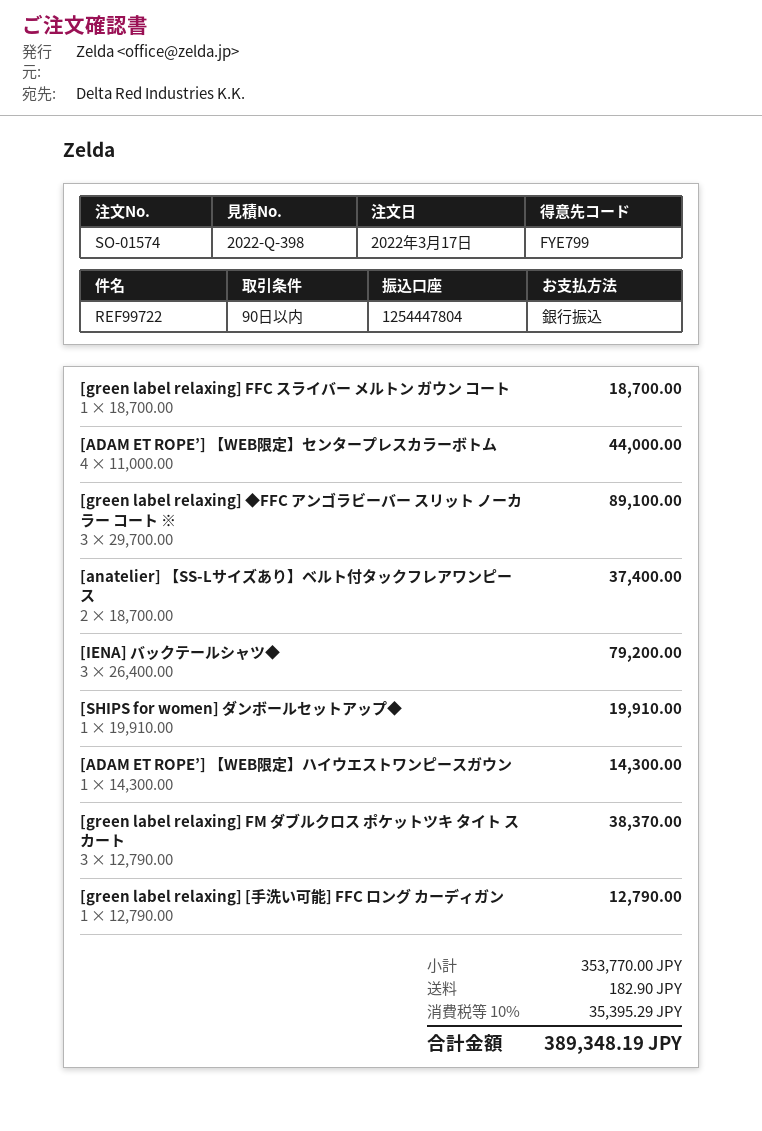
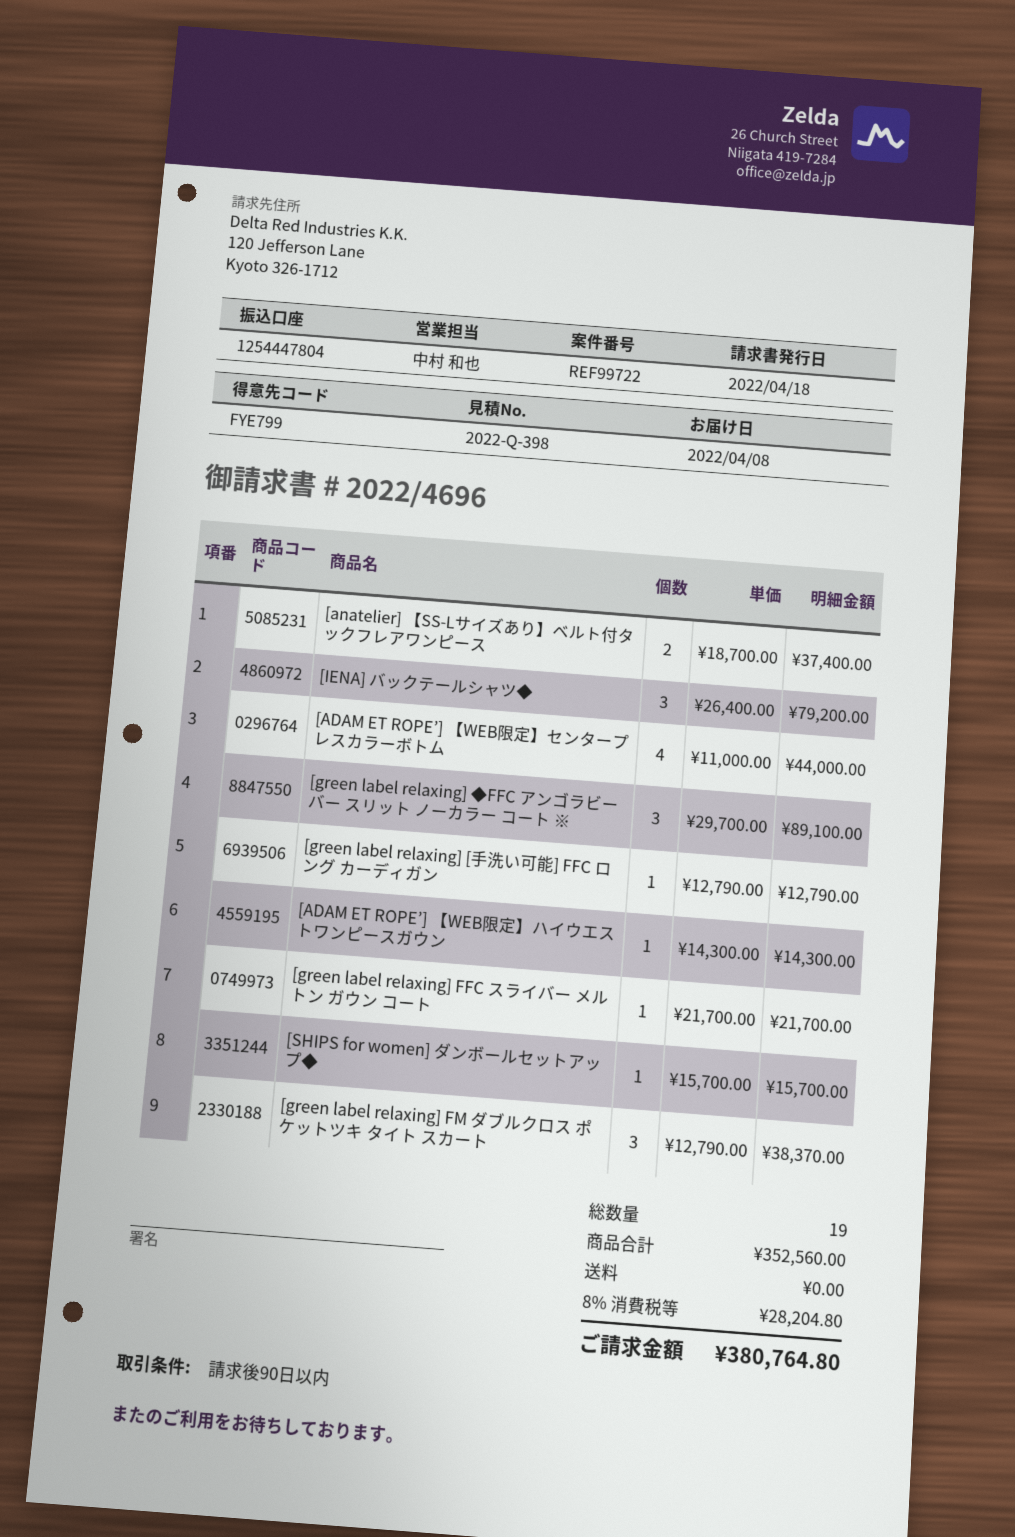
[green label relaxing] FFC スライバー メルトン ガウン コート: 1 x 18700.00 = 18700.00 -> 1 x 21700.00 = 21700.00
[SHIPS for women] ダンボールセットアップ◆: 1 x 19910.00 = 19910.00 -> 1 x 15700.00 = 15700.00
subtotal: 353770.00 -> 352560.00
shipping: 182.90 -> 0.00
tax: 10% = 35395.29 -> 8% = 28204.80
total: 389348.19 -> 380764.80

